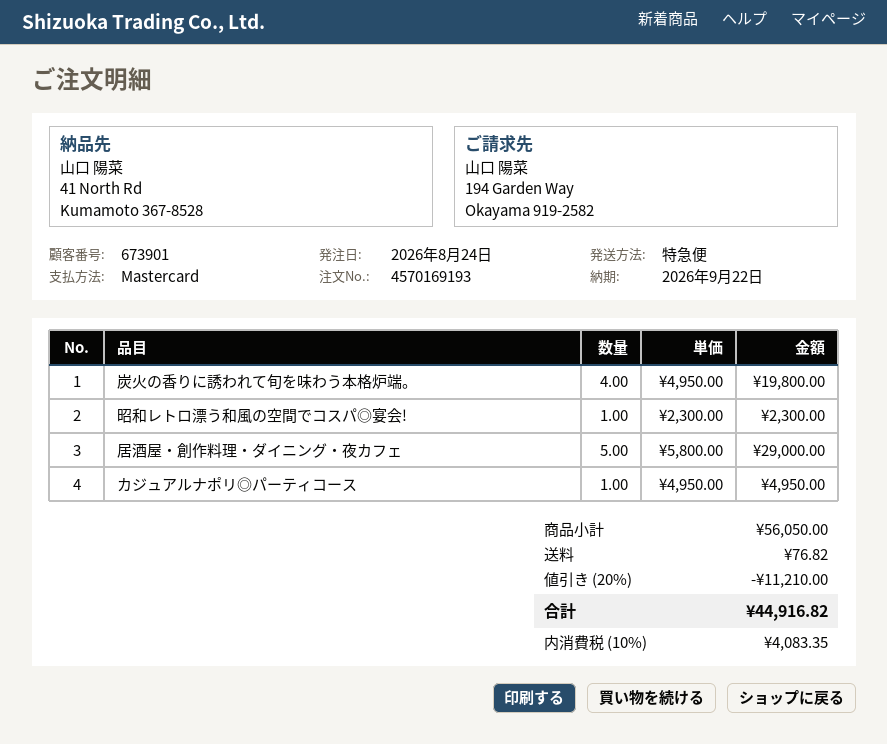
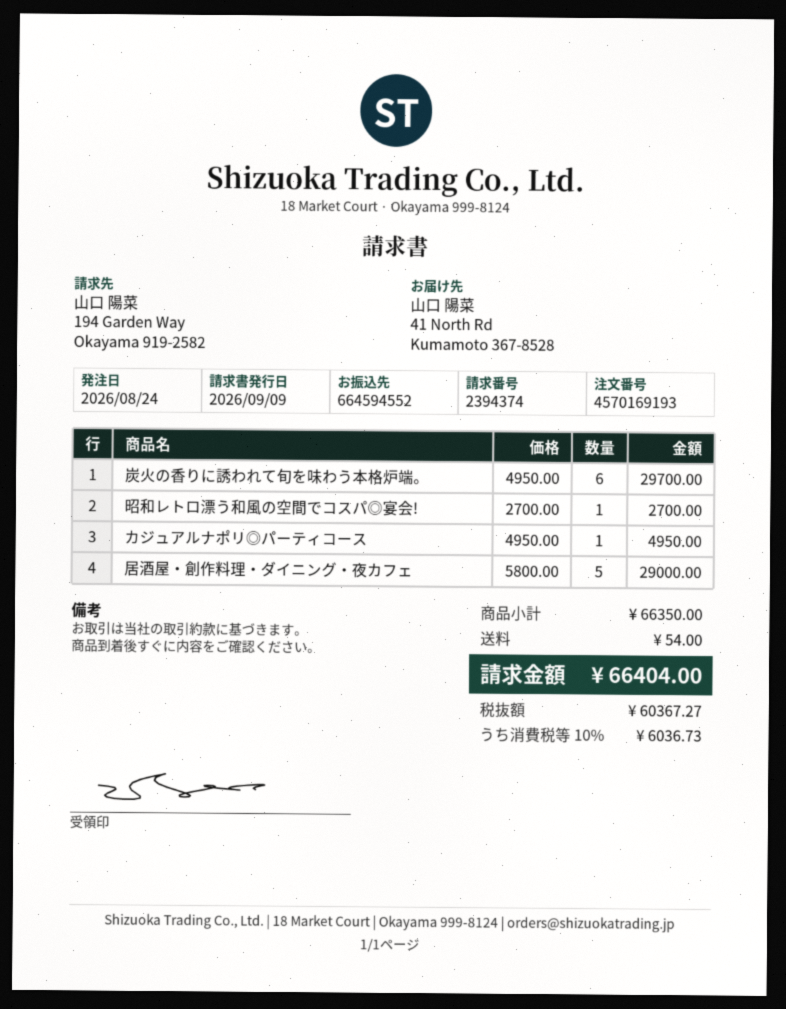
炭火の香りに誘われて旬を味わう本格炉端。: 4 x 4950.00 = 19800.00 -> 6 x 4950.00 = 29700.00
昭和レトロ漂う和風の空間でコスパ◎宴会!: 1 x 2300.00 = 2300.00 -> 1 x 2700.00 = 2700.00
subtotal: 56050.00 -> 66350.00
discount: 20% = 11210.00 -> none
shipping: 76.82 -> 54.00
tax: 10% = 4083.35 -> 10% = 6036.73
total: 44916.82 -> 66404.00

